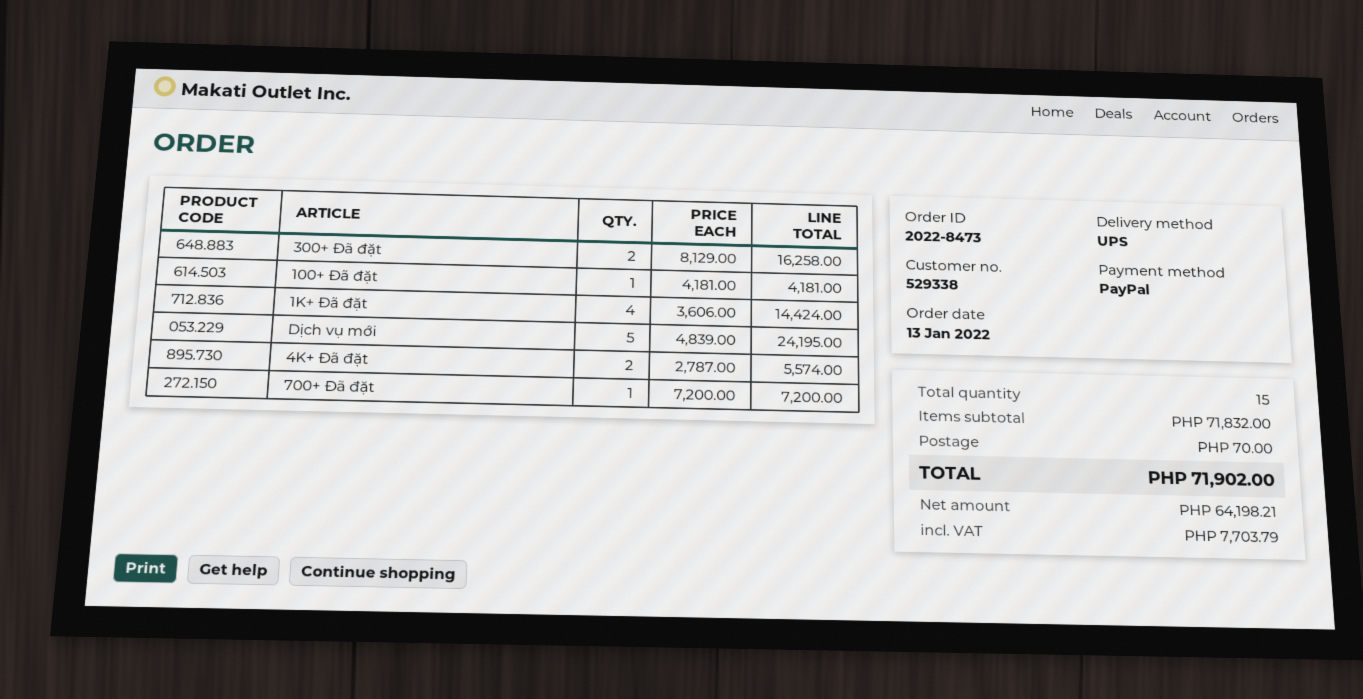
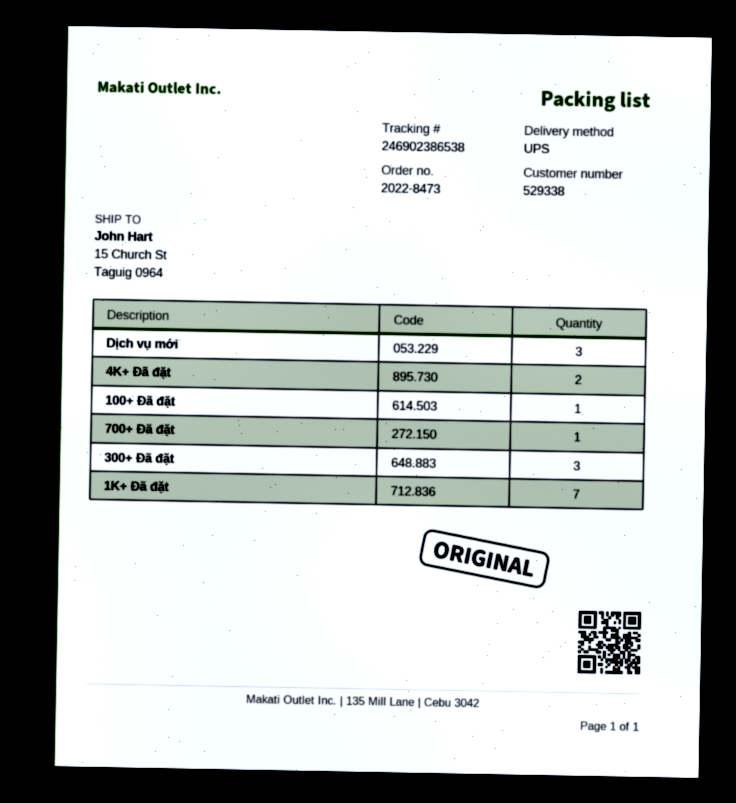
300+ Đã đặt: 2 -> 3
1K+ Đã đặt: 4 -> 7
Dịch vụ mới: 5 -> 3

